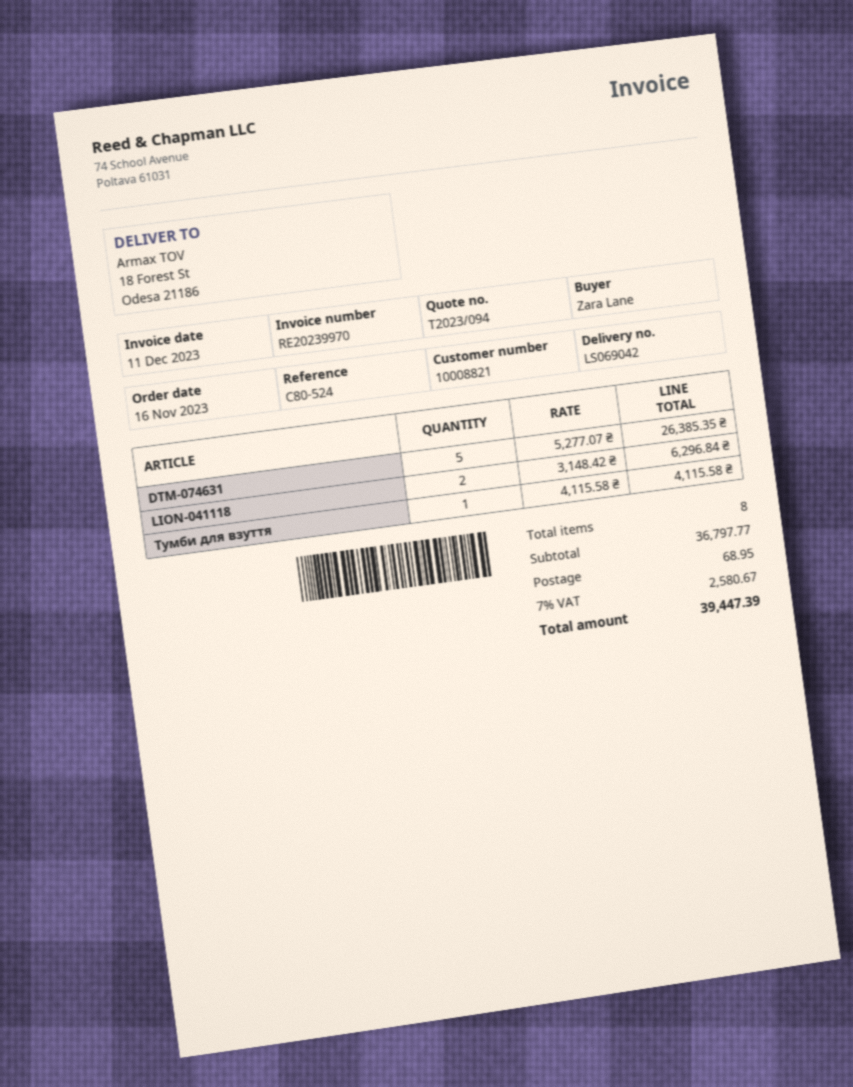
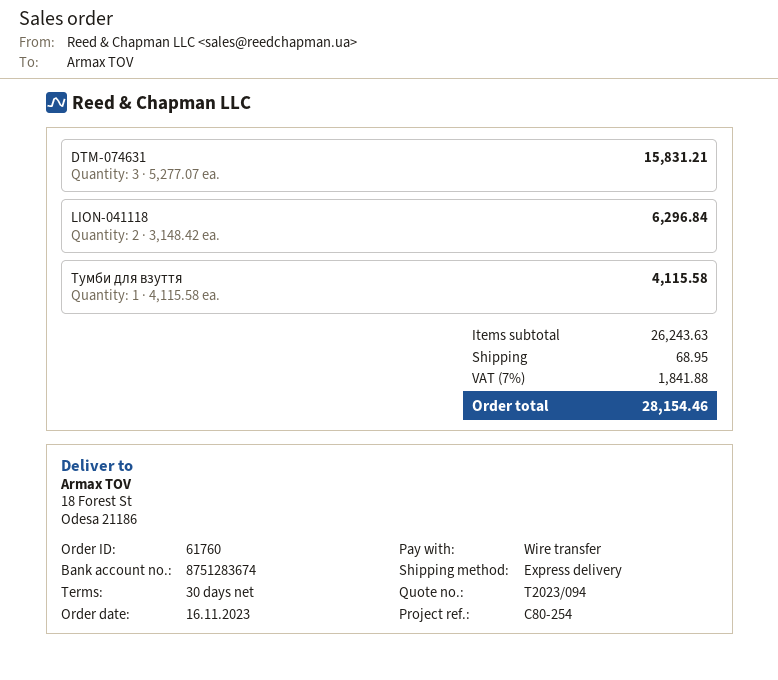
reference: C80-524 -> C80-254
DTM-074631: 5 x 5277.07 = 26385.35 -> 3 x 5277.07 = 15831.21
subtotal: 36797.77 -> 26243.63
tax: 7% = 2580.67 -> 7% = 1841.88
total: 39447.39 -> 28154.46

